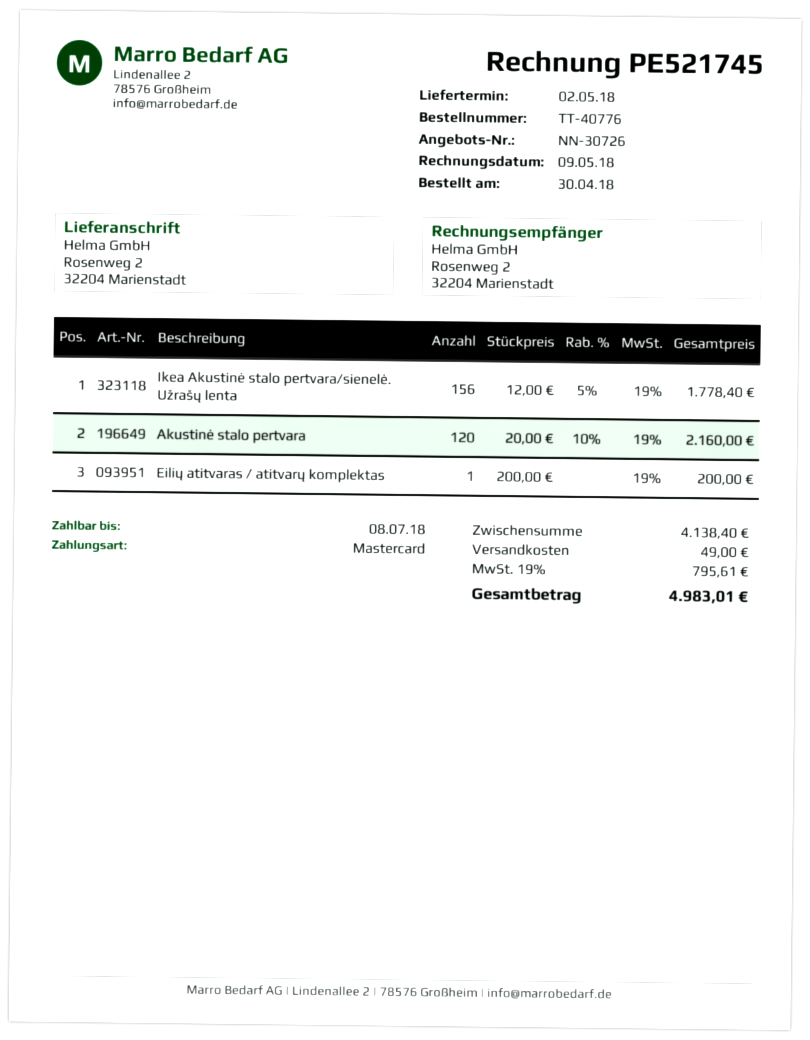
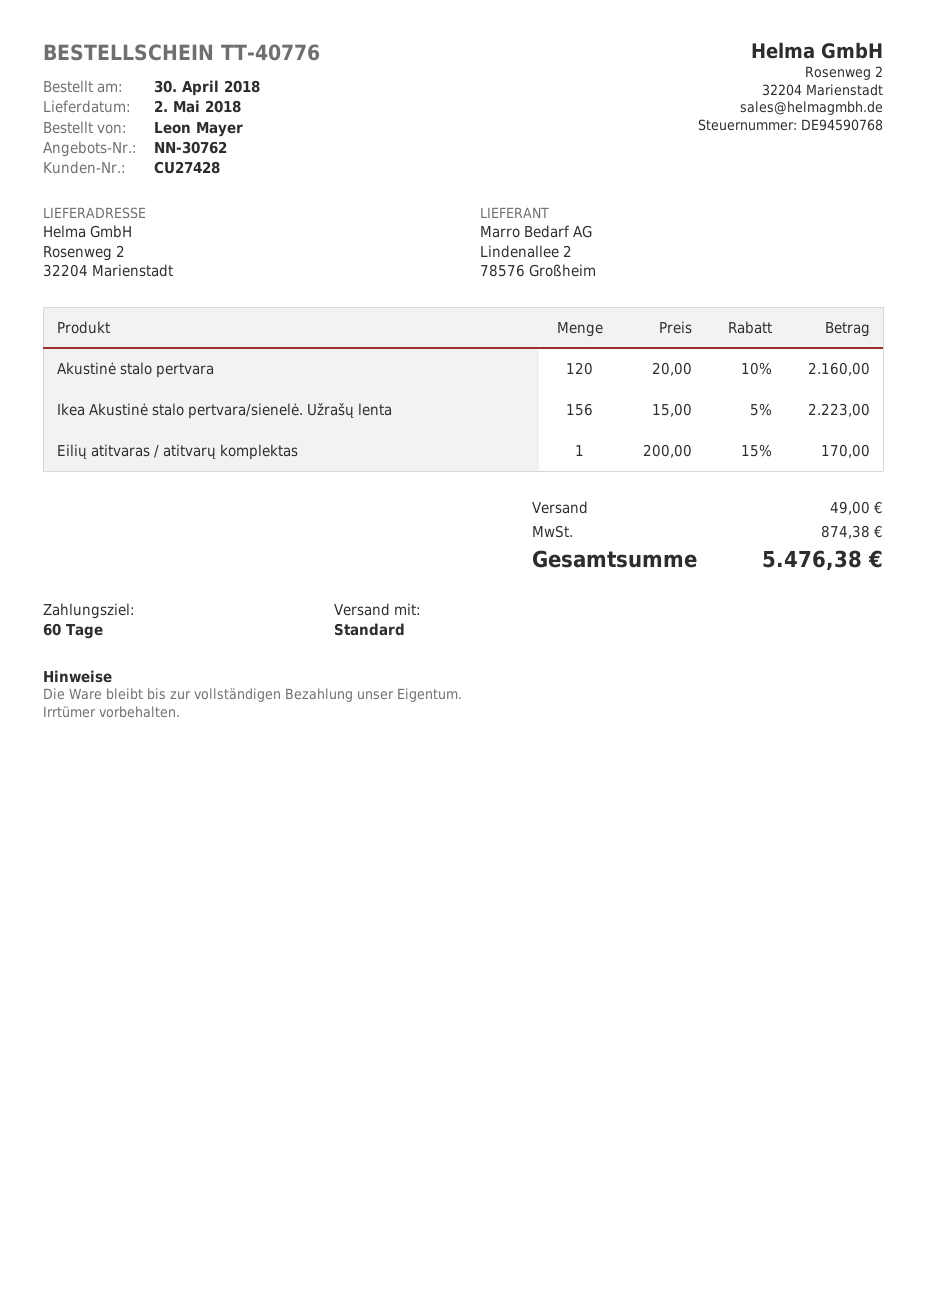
quote number: NN-30726 -> NN-30762
Ikea Akustinė stalo pertvara/sienelė. Užrašų lenta: 156 x 12.00 - 5% = 1778.40 -> 156 x 15.00 - 5% = 2223.00
Eilių atitvaras / atitvarų komplektas: 1 x 200.00 = 200.00 -> 1 x 200.00 - 15% = 170.00
tax: 795.61 -> 874.38
total: 4983.01 -> 5476.38

